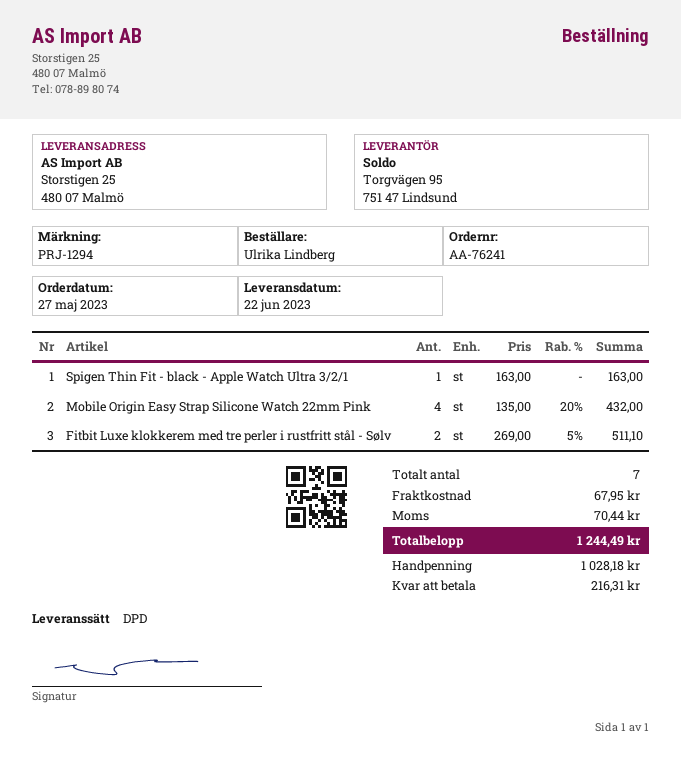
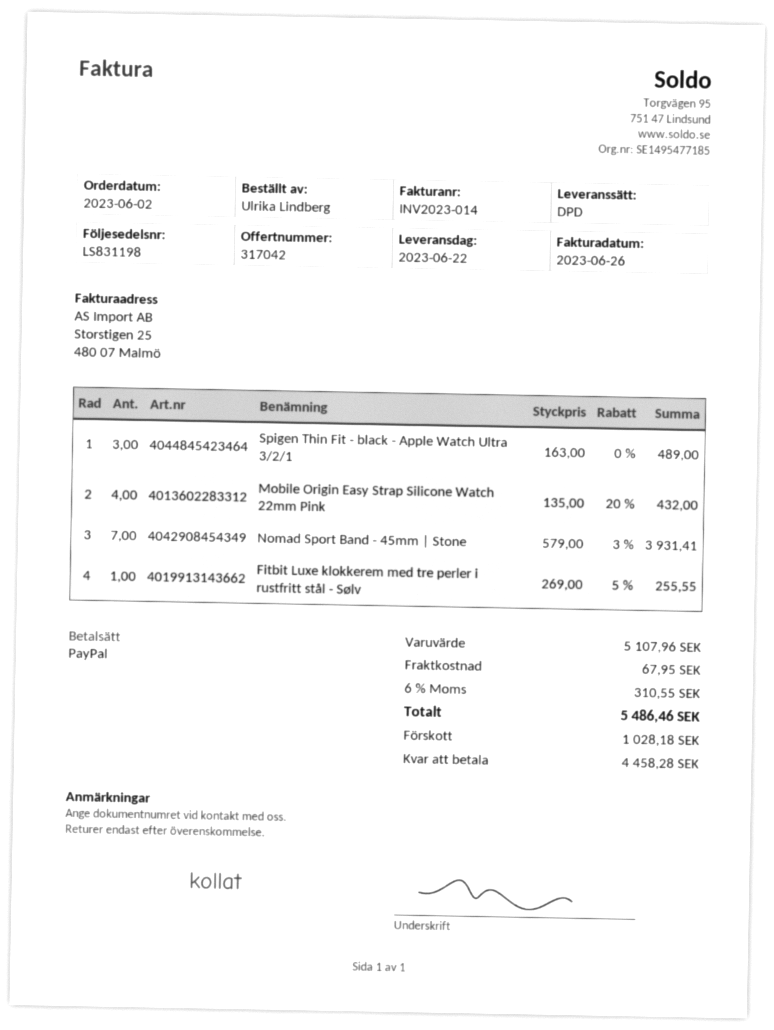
order date: 2023-05-27 -> 2023-06-02
Spigen Thin Fit - black - Apple Watch Ultra 3/2/1: 1 x 163.00 = 163.00 -> 3 x 163.00 = 489.00
Fitbit Luxe klokkerem med tre perler i rustfritt stål - Sølv: 2 x 269.00 - 5% = 511.10 -> 1 x 269.00 - 5% = 255.55
Nomad Sport Band - 45mm | Stone: none -> 7 x 579.00 - 3% = 3931.41
tax: 70.44 -> 310.55
total: 1244.49 -> 5486.46
balance: 216.31 -> 4458.28

